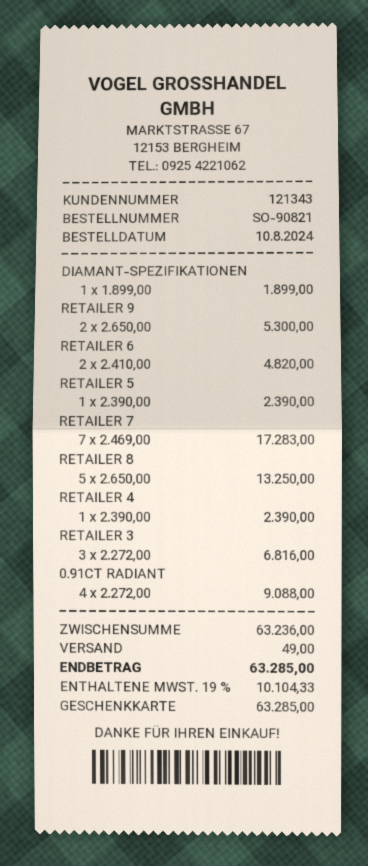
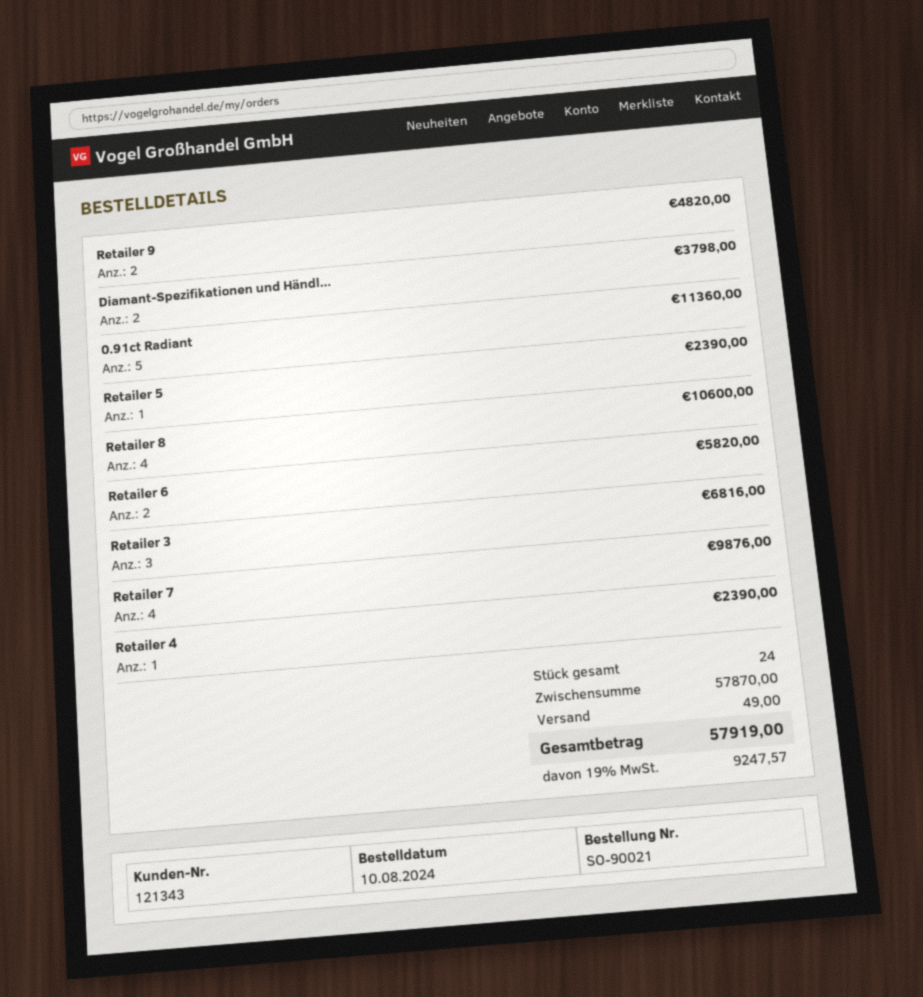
order number: SO-90821 -> SO-90021
DIAMANT-SPEZIFIKATIONEN: 1 for 1899.00 -> 2 for 3798.00
RETAILER 9: 2 for 5300.00 -> 2 for 4820.00
RETAILER 6: 2 for 4820.00 -> 2 for 5820.00
RETAILER 7: 7 for 17283.00 -> 4 for 9876.00
RETAILER 8: 5 for 13250.00 -> 4 for 10600.00
0.91CT RADIANT: 4 for 9088.00 -> 5 for 11360.00
subtotal: 63236.00 -> 57870.00
tax: 19% = 10104.33 -> 19% = 9247.57
total: 63285.00 -> 57919.00

